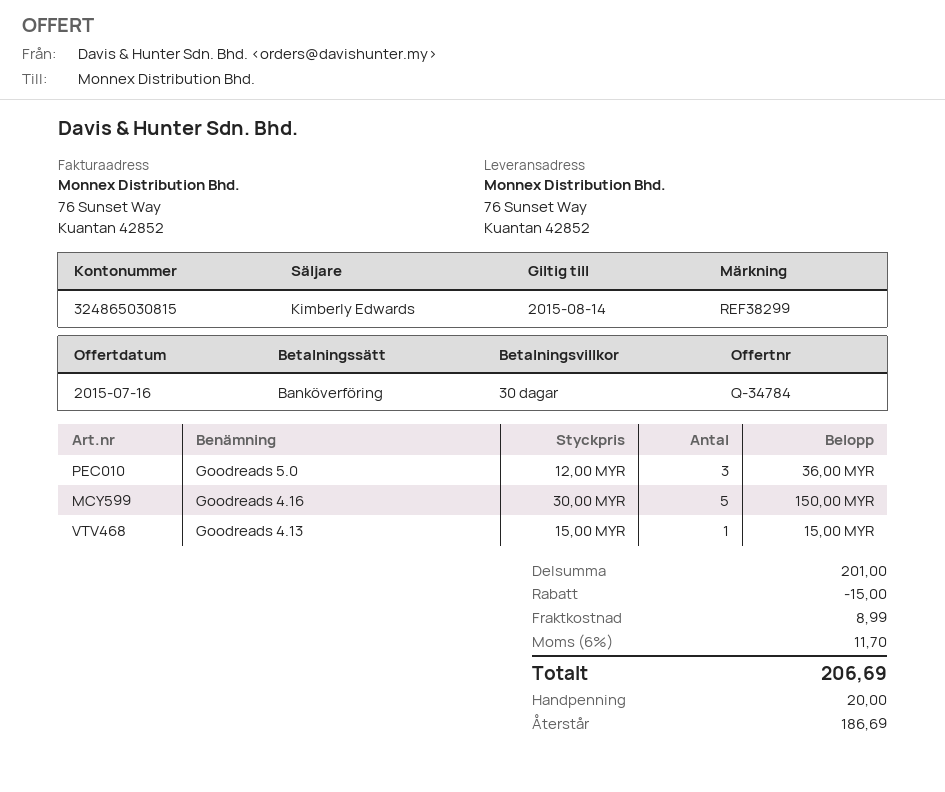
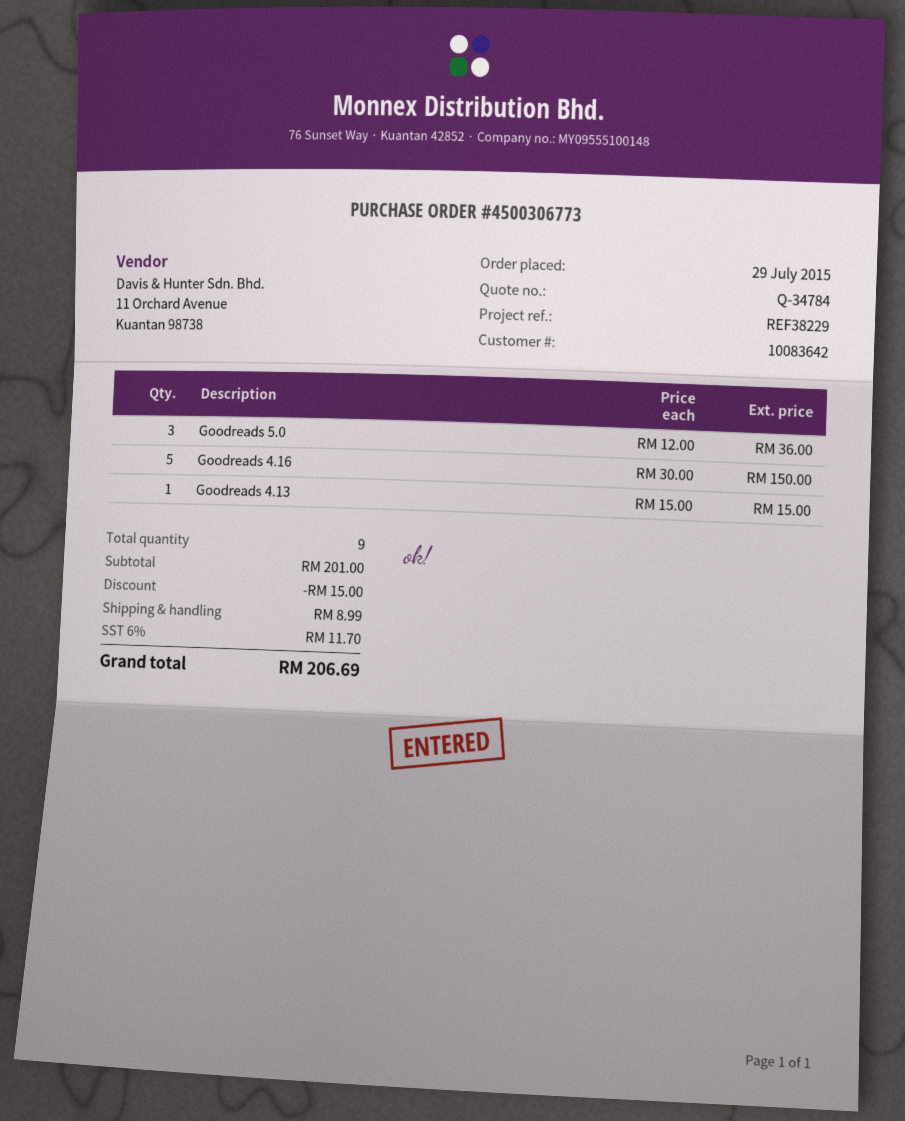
reference: REF38299 -> REF38229

